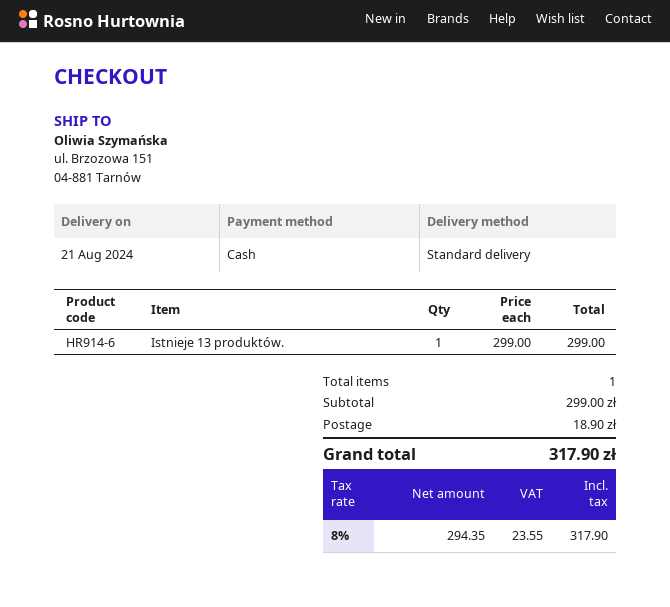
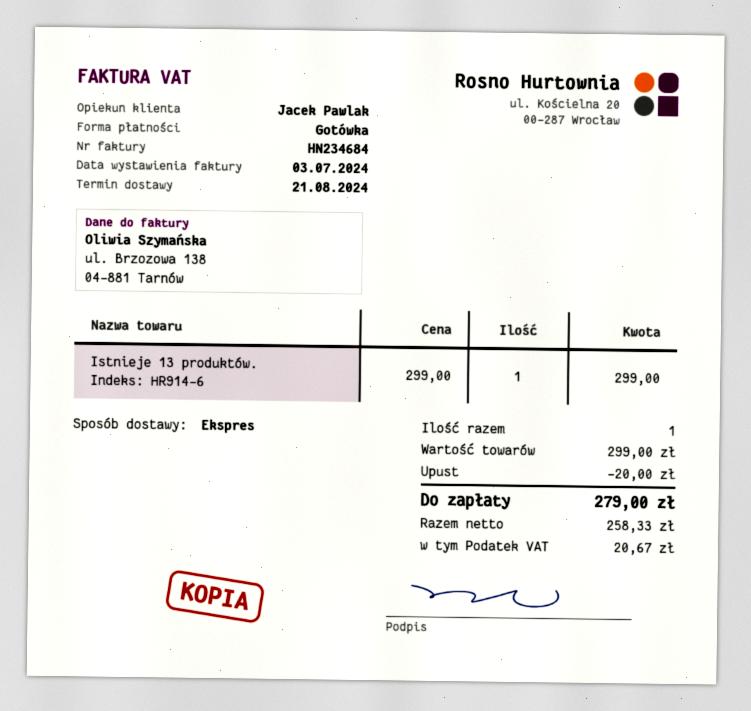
shipping method: standard -> express
discount: none -> 20.00
shipping: 18.90 -> none
net: 294.35 -> 258.33
tax: 23.55 -> 20.67
total: 317.90 -> 279.00

